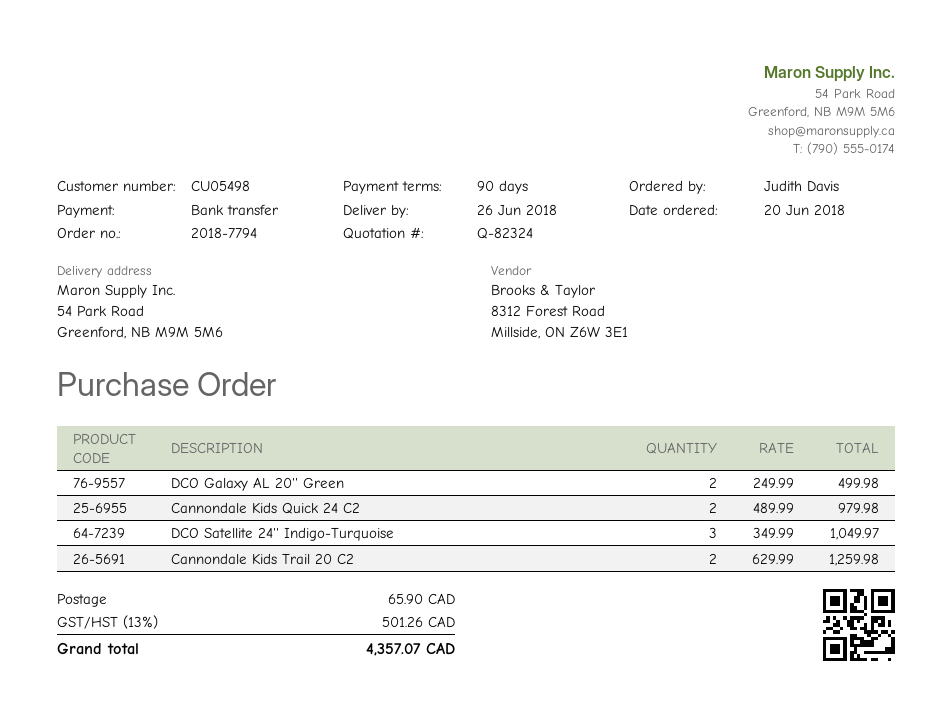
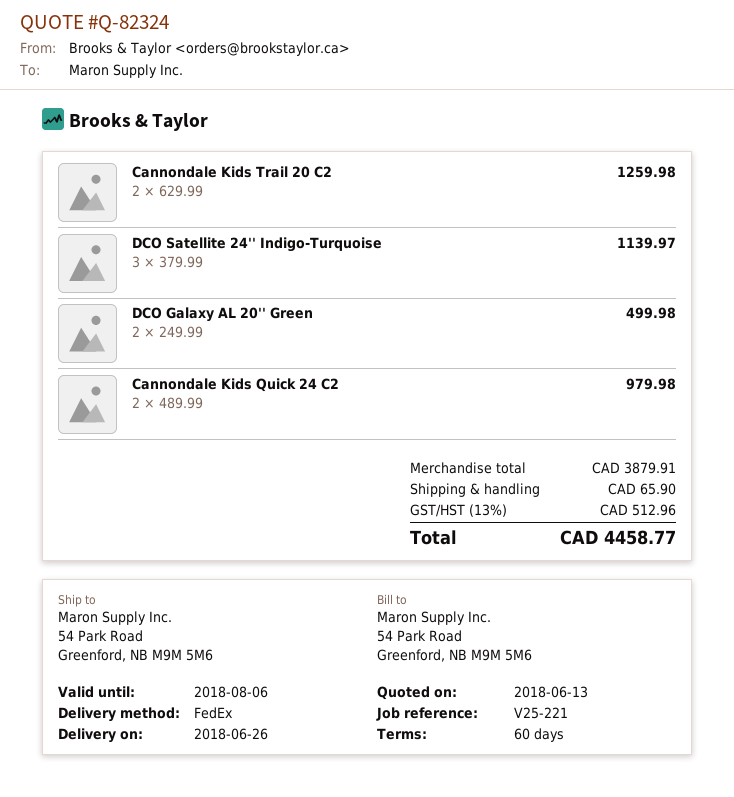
payment terms: 90 days -> 60 days
DCO Satellite 24'' Indigo-Turquoise: 3 x 349.99 = 1049.97 -> 3 x 379.99 = 1139.97
tax: 13% = 501.26 -> 13% = 512.96
total: 4357.07 -> 4458.77

